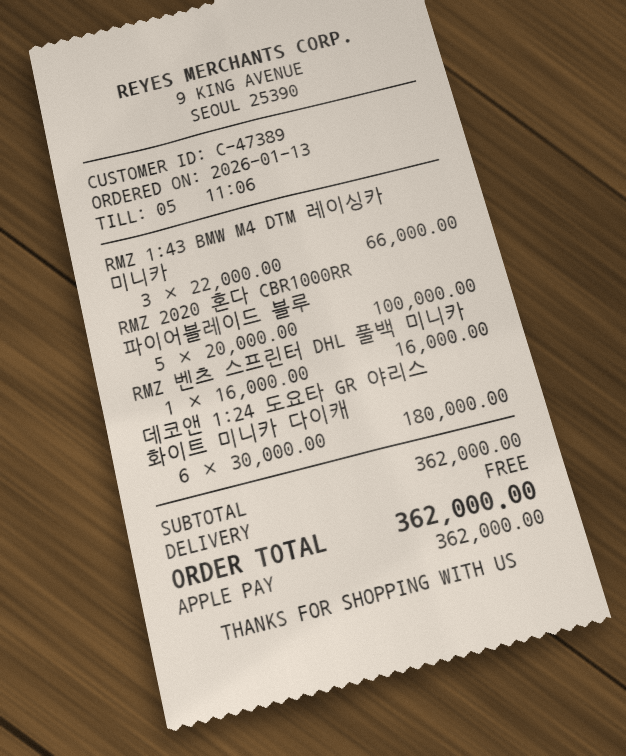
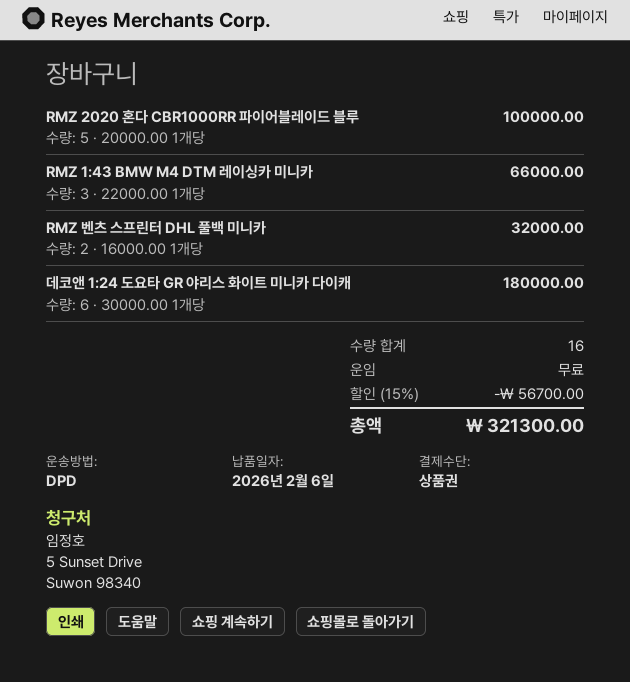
payment method: Apple Pay -> gift card
RMZ 벤츠 스프린터 DHL 풀백 미니카: 1 x 16000.00 = 16000.00 -> 2 x 16000.00 = 32000.00
discount: none -> 15% = 56700.00
total: 362000.00 -> 321300.00

